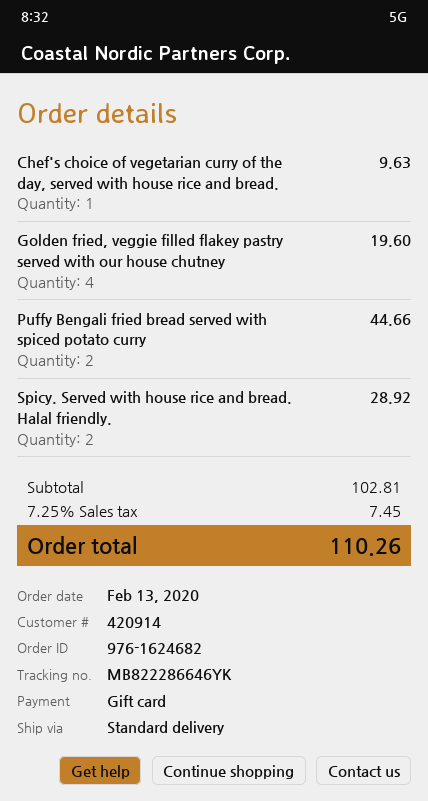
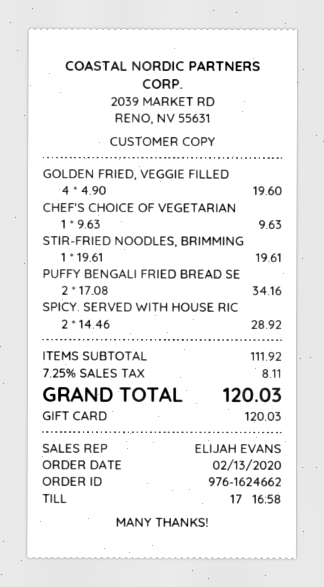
order number: 976-1624682 -> 976-1624662
Puffy Bengali fried bread served with spiced potato curry: 2 for 44.66 -> 2 for 34.16
STIR-FRIED NOODLES, BRIMMING: none -> 1 for 19.61
subtotal: 102.81 -> 111.92
tax: 7.25% = 7.45 -> 7.25% = 8.11
total: 110.26 -> 120.03

